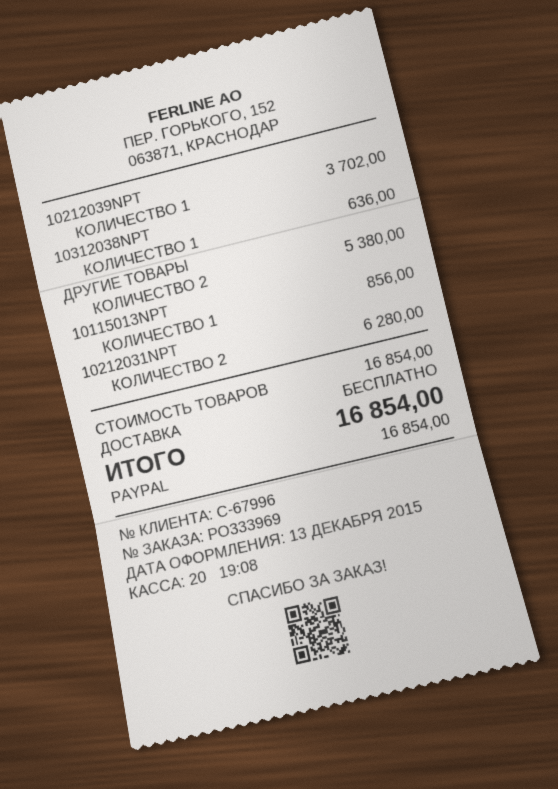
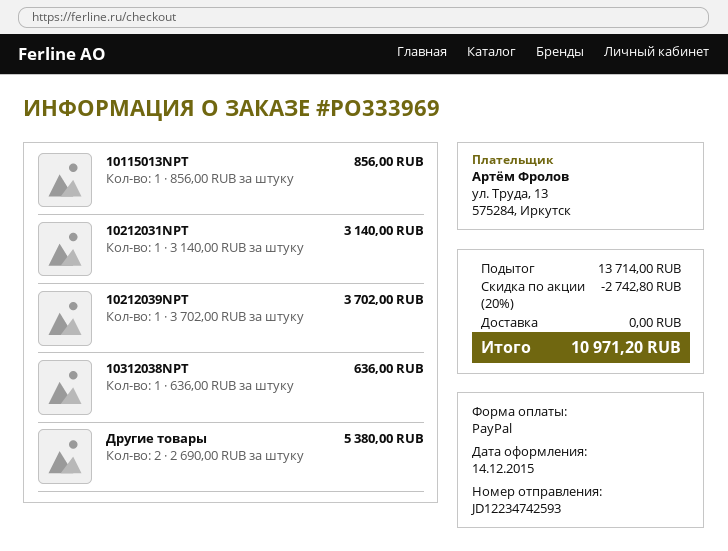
order date: 2015-12-13 -> 2015-12-14
10212031NPT: 2 for 6280.00 -> 1 for 3140.00
subtotal: 16854.00 -> 13714.00
discount: none -> 20% = 2742.80
total: 16854.00 -> 10971.20

